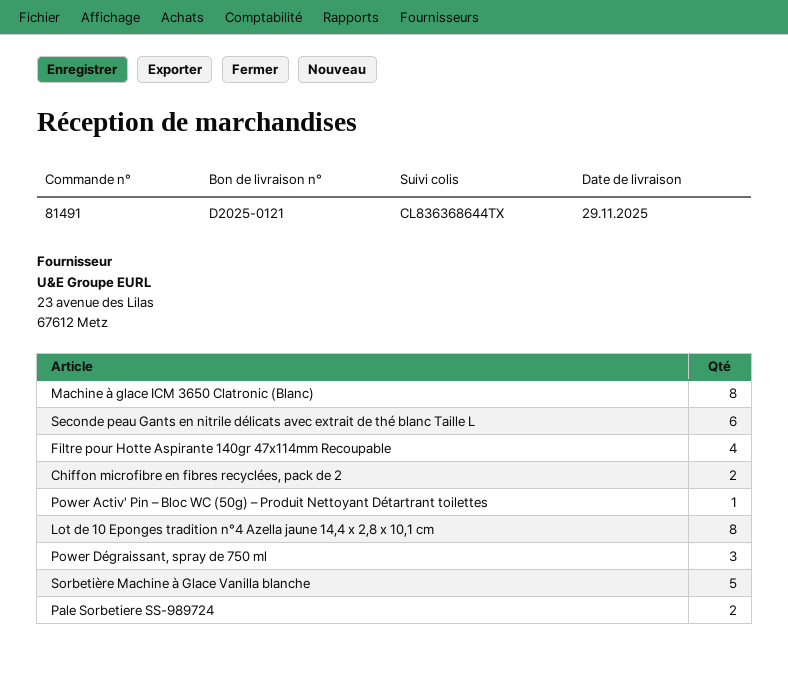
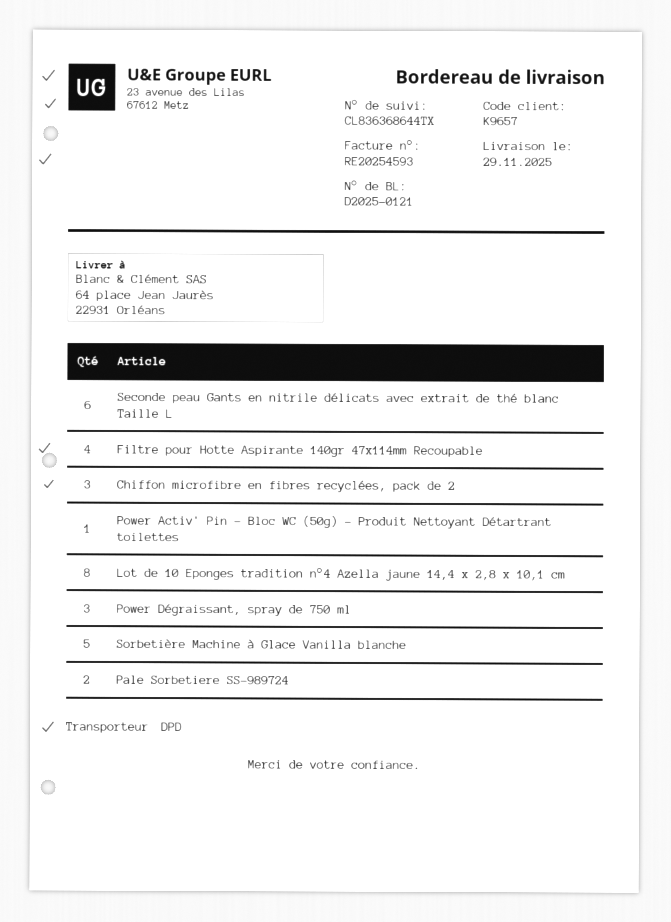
Machine à glace ICM 3650 Clatronic (Blanc): 8 -> none
Chiffon microfibre en fibres recyclées, pack de 2: 2 -> 3

